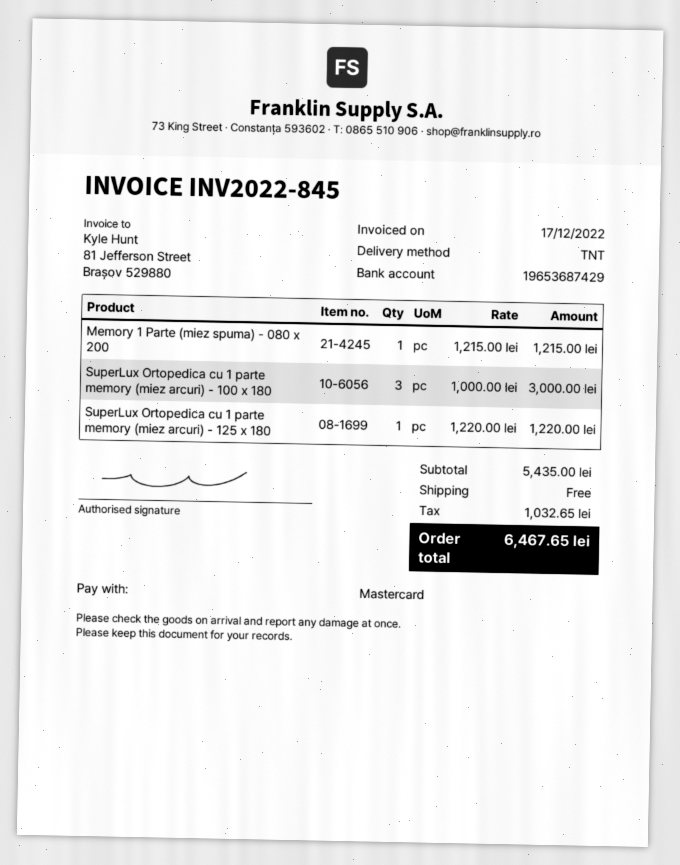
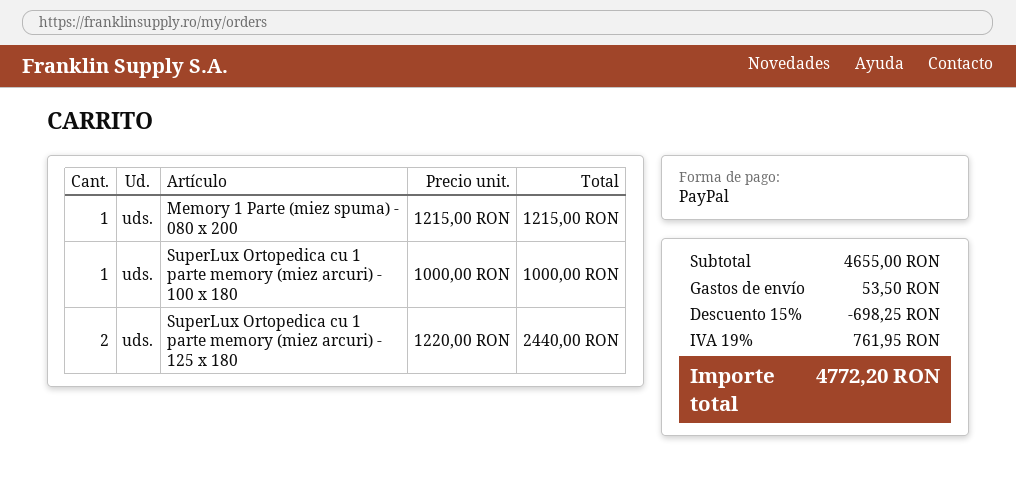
payment method: Mastercard -> PayPal
SuperLux Ortopedica cu 1 parte memory (miez arcuri) - 100 x 180: 3 x 1000.00 = 3000.00 -> 1 x 1000.00 = 1000.00
SuperLux Ortopedica cu 1 parte memory (miez arcuri) - 125 x 180: 1 x 1220.00 = 1220.00 -> 2 x 1220.00 = 2440.00
subtotal: 5435.00 -> 4655.00
discount: none -> 15% = 698.25
shipping: 0.00 -> 53.50
tax: 1032.65 -> 761.95
total: 6467.65 -> 4772.20

